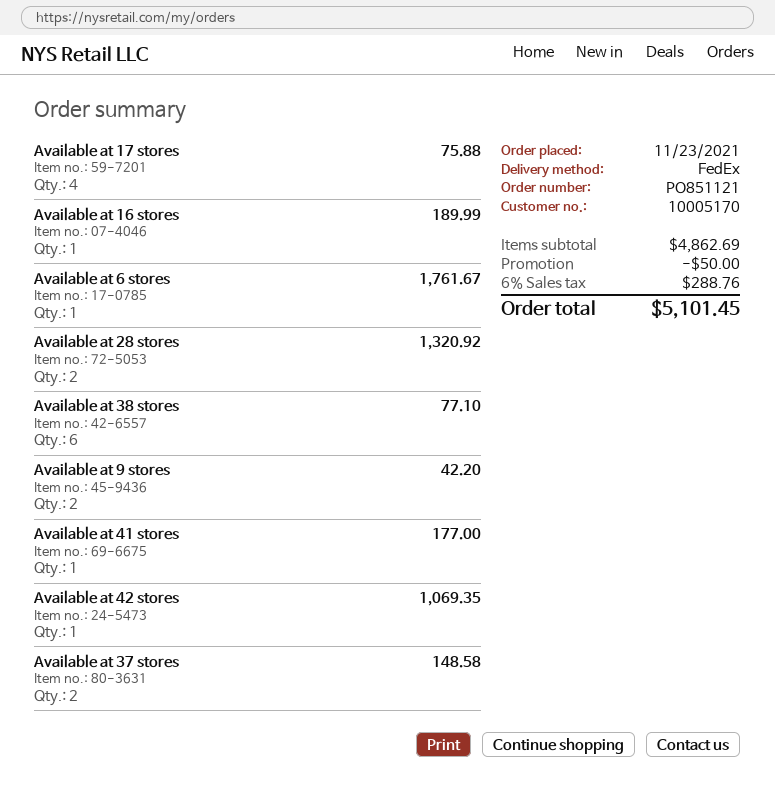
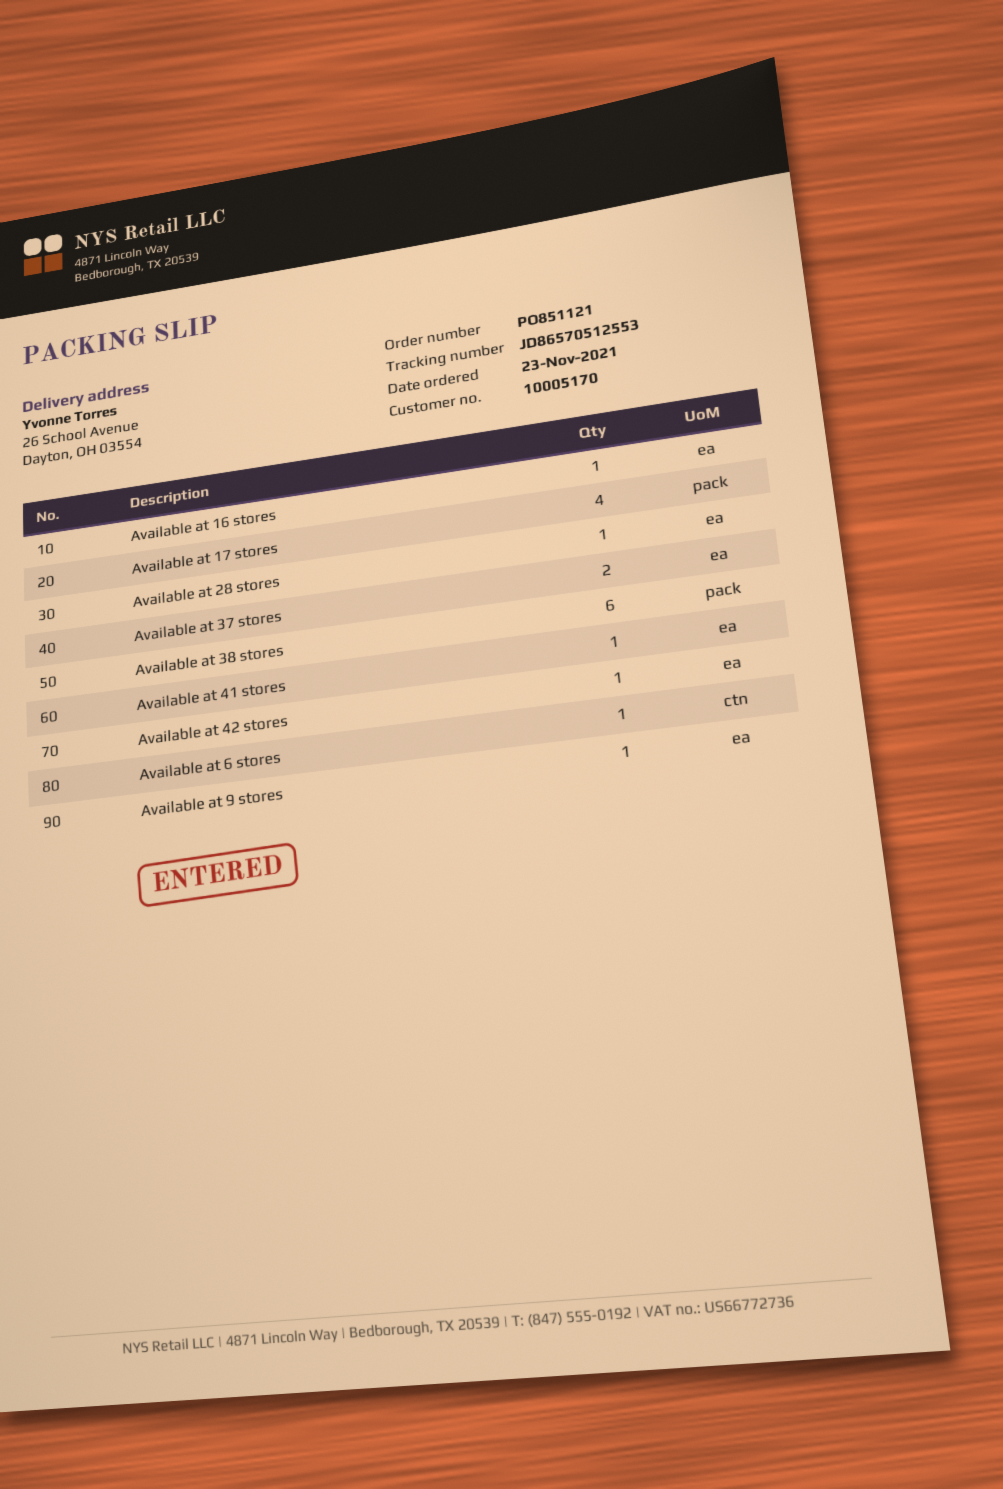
Available at 28 stores: 2 -> 1
Available at 9 stores: 2 -> 1

